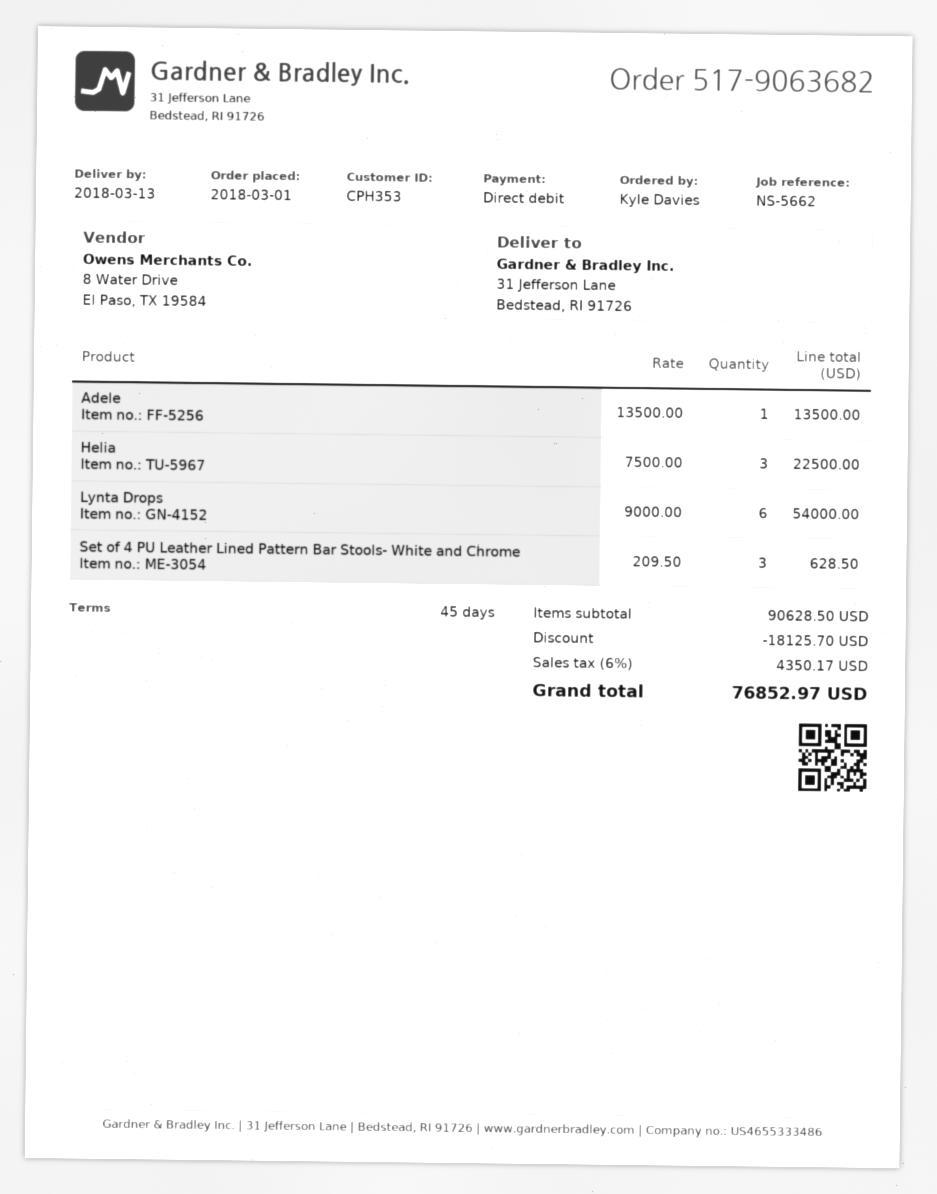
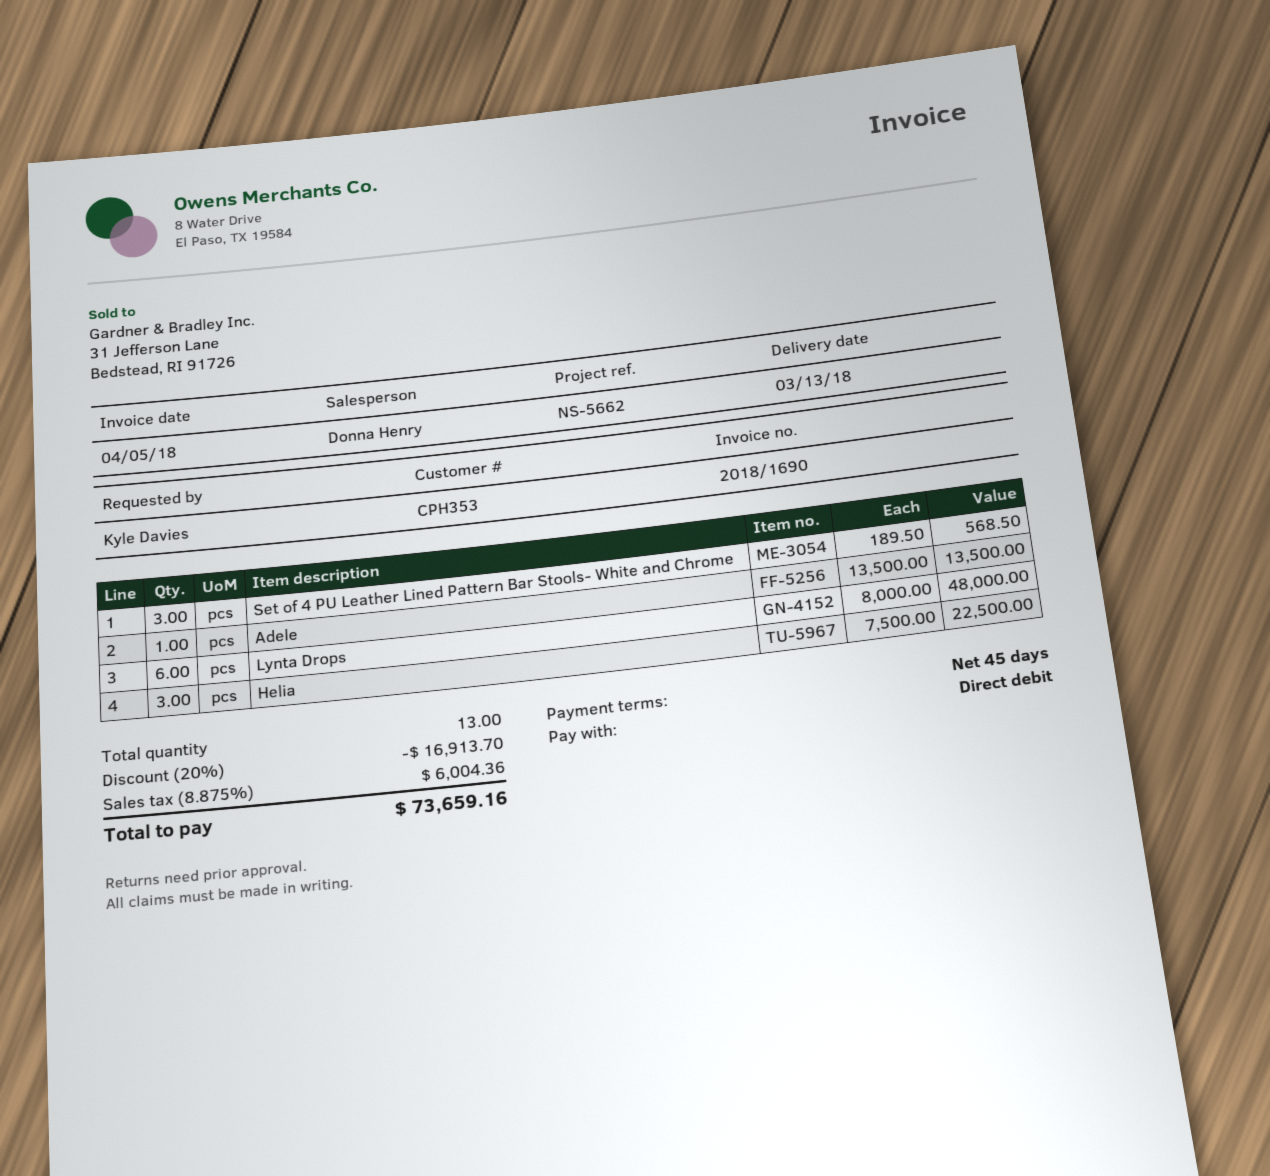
Lynta Drops: 6 x 9000.00 = 54000.00 -> 6 x 8000.00 = 48000.00
Set of 4 PU Leather Lined Pattern Bar Stools- White and Chrome: 3 x 209.50 = 628.50 -> 3 x 189.50 = 568.50
discount: 18125.70 -> 16913.70
tax: 6% = 4350.17 -> 8.875% = 6004.36
total: 76852.97 -> 73659.16

